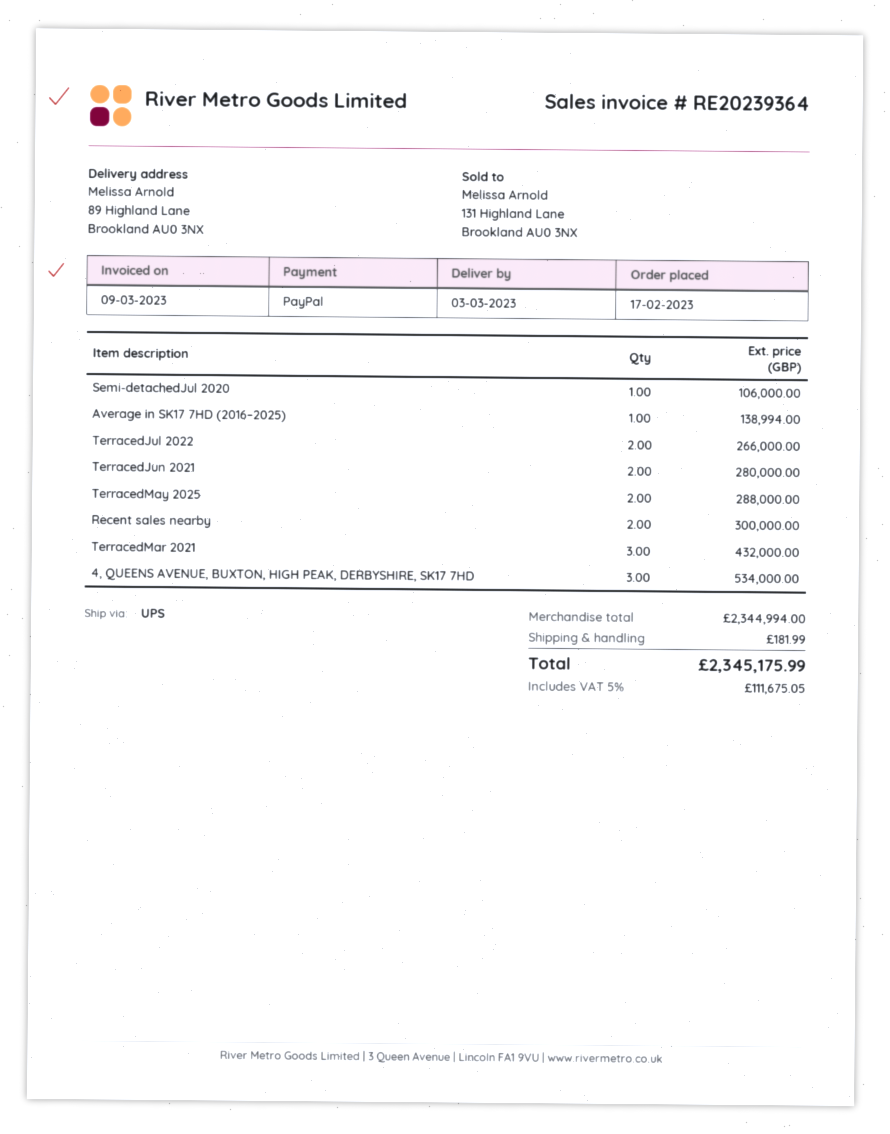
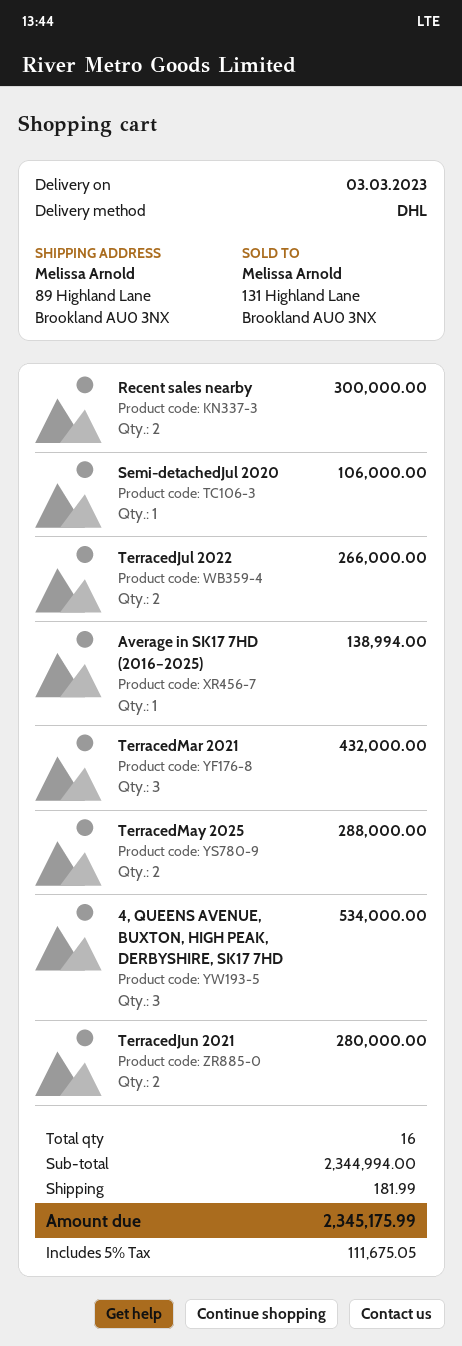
shipping method: UPS -> DHL

